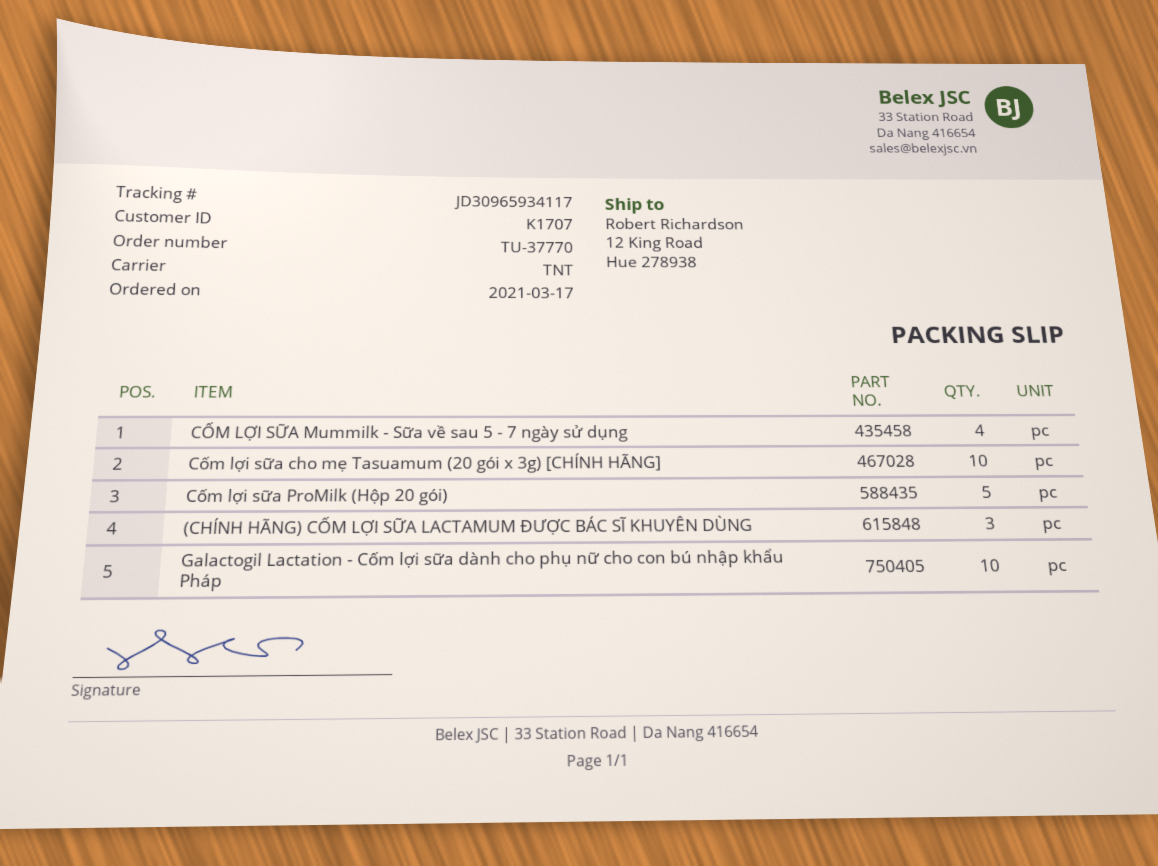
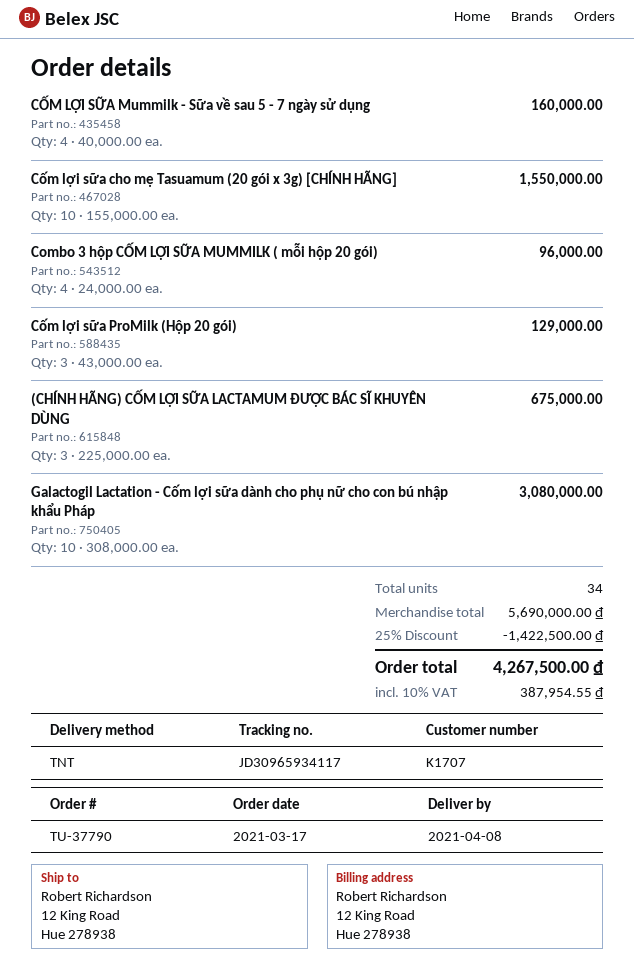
order number: TU-37770 -> TU-37790
Cốm lợi sữa ProMilk (Hộp 20 gói): 5 -> 3
Combo 3 hộp CỐM LỢI SỮA MUMMILK ( mỗi hộp 20 gói): none -> 4

